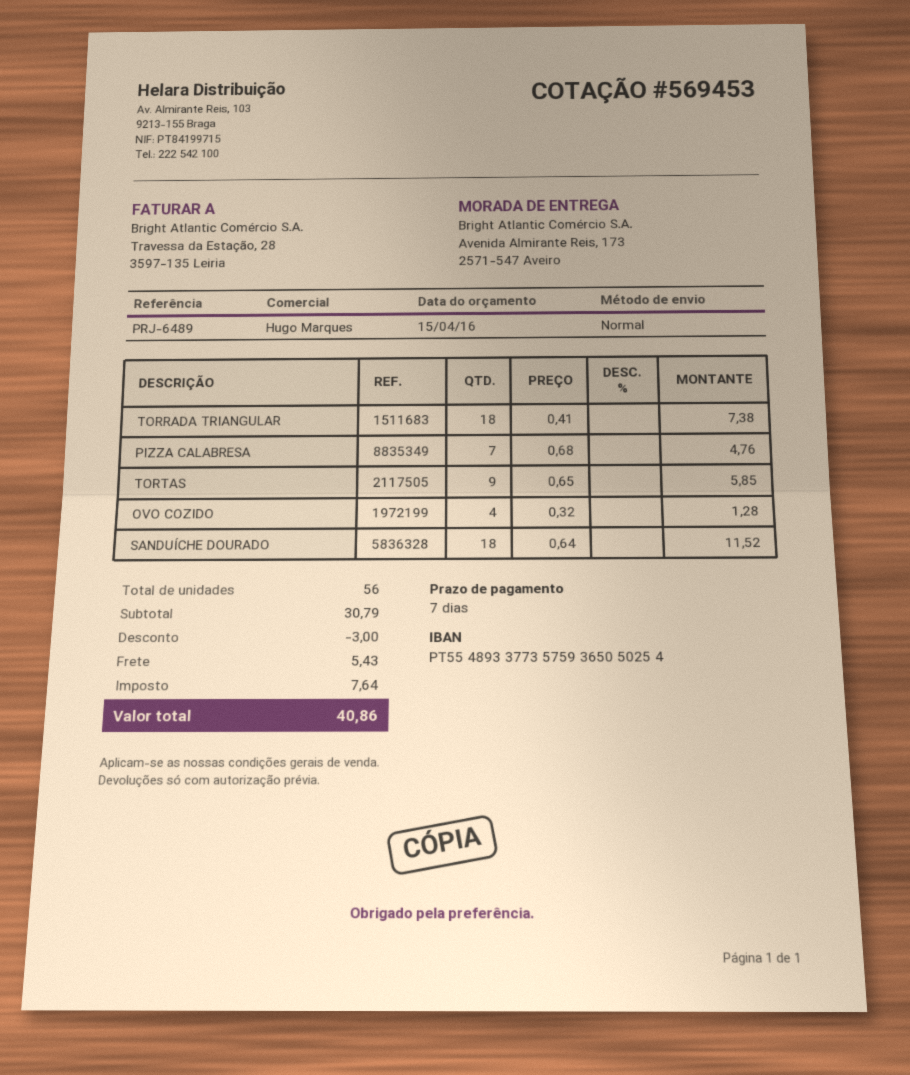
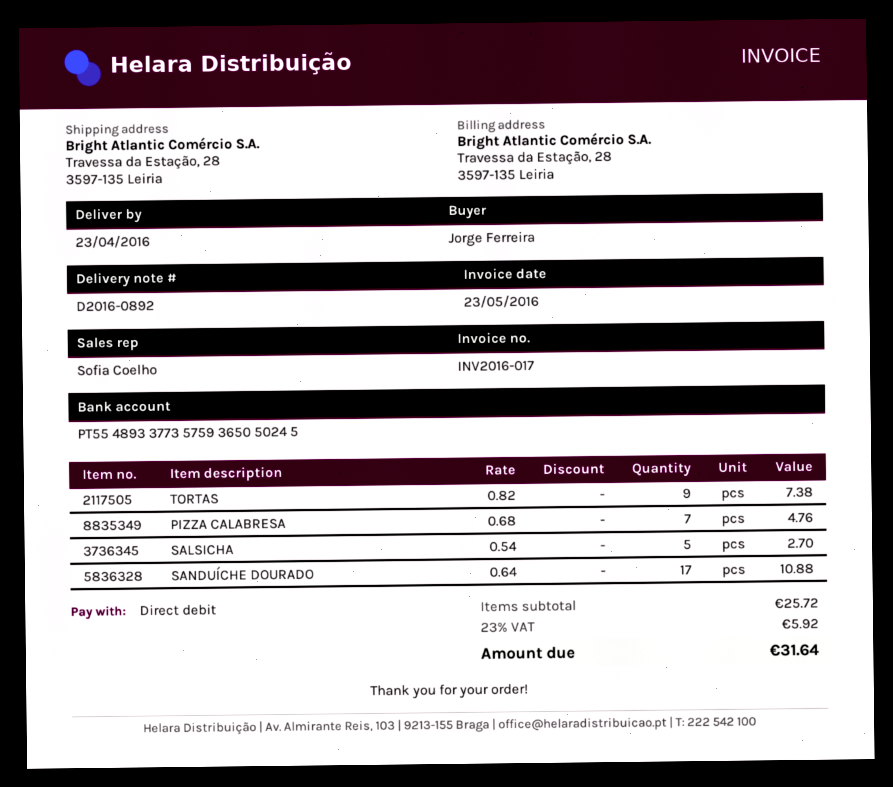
sales rep: Hugo Marques -> Sofia Coelho
bank account: PT55489337735759365050254 -> PT55489337735759365050245
ship to: Avenida Almirante Reis, 173, 2571-547 Aveiro -> Travessa da Estação, 28, 3597-135 Leiria
TORRADA TRIANGULAR: 18 x 0.41 = 7.38 -> none
TORTAS: 9 x 0.65 = 5.85 -> 9 x 0.82 = 7.38
OVO COZIDO: 4 x 0.32 = 1.28 -> none
SANDUÍCHE DOURADO: 18 x 0.64 = 11.52 -> 17 x 0.64 = 10.88
SALSICHA: none -> 5 x 0.54 = 2.70
subtotal: 30.79 -> 25.72
discount: 3.00 -> none
shipping: 5.43 -> none
tax: 7.64 -> 5.92
total: 40.86 -> 31.64

